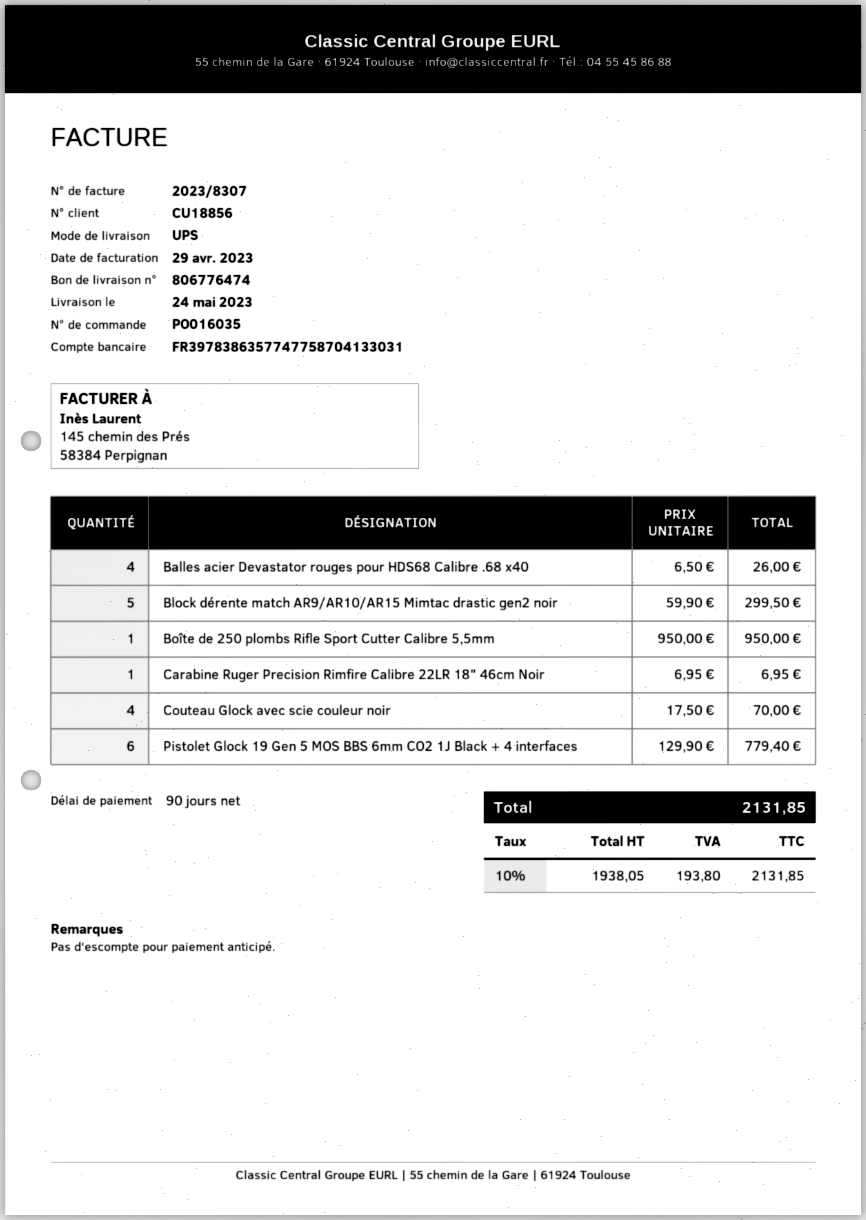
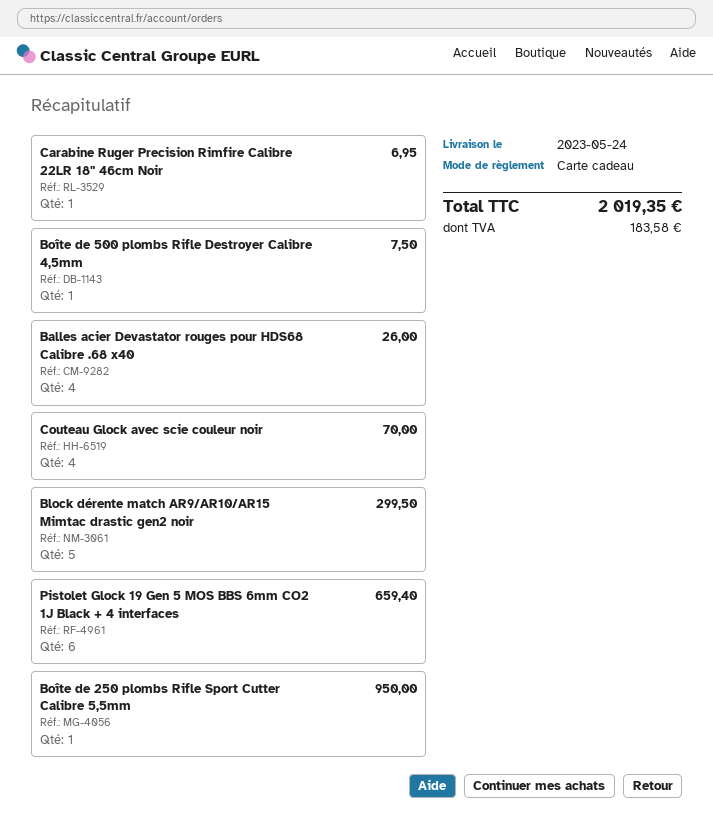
Pistolet Glock 19 Gen 5 MOS BBS 6mm CO2 1J Black + 4 interfaces: 6 for 779.40 -> 6 for 659.40
Boîte de 500 plombs Rifle Destroyer Calibre 4,5mm: none -> 1 for 7.50
tax: 193.80 -> 183.58
total: 2131.85 -> 2019.35

